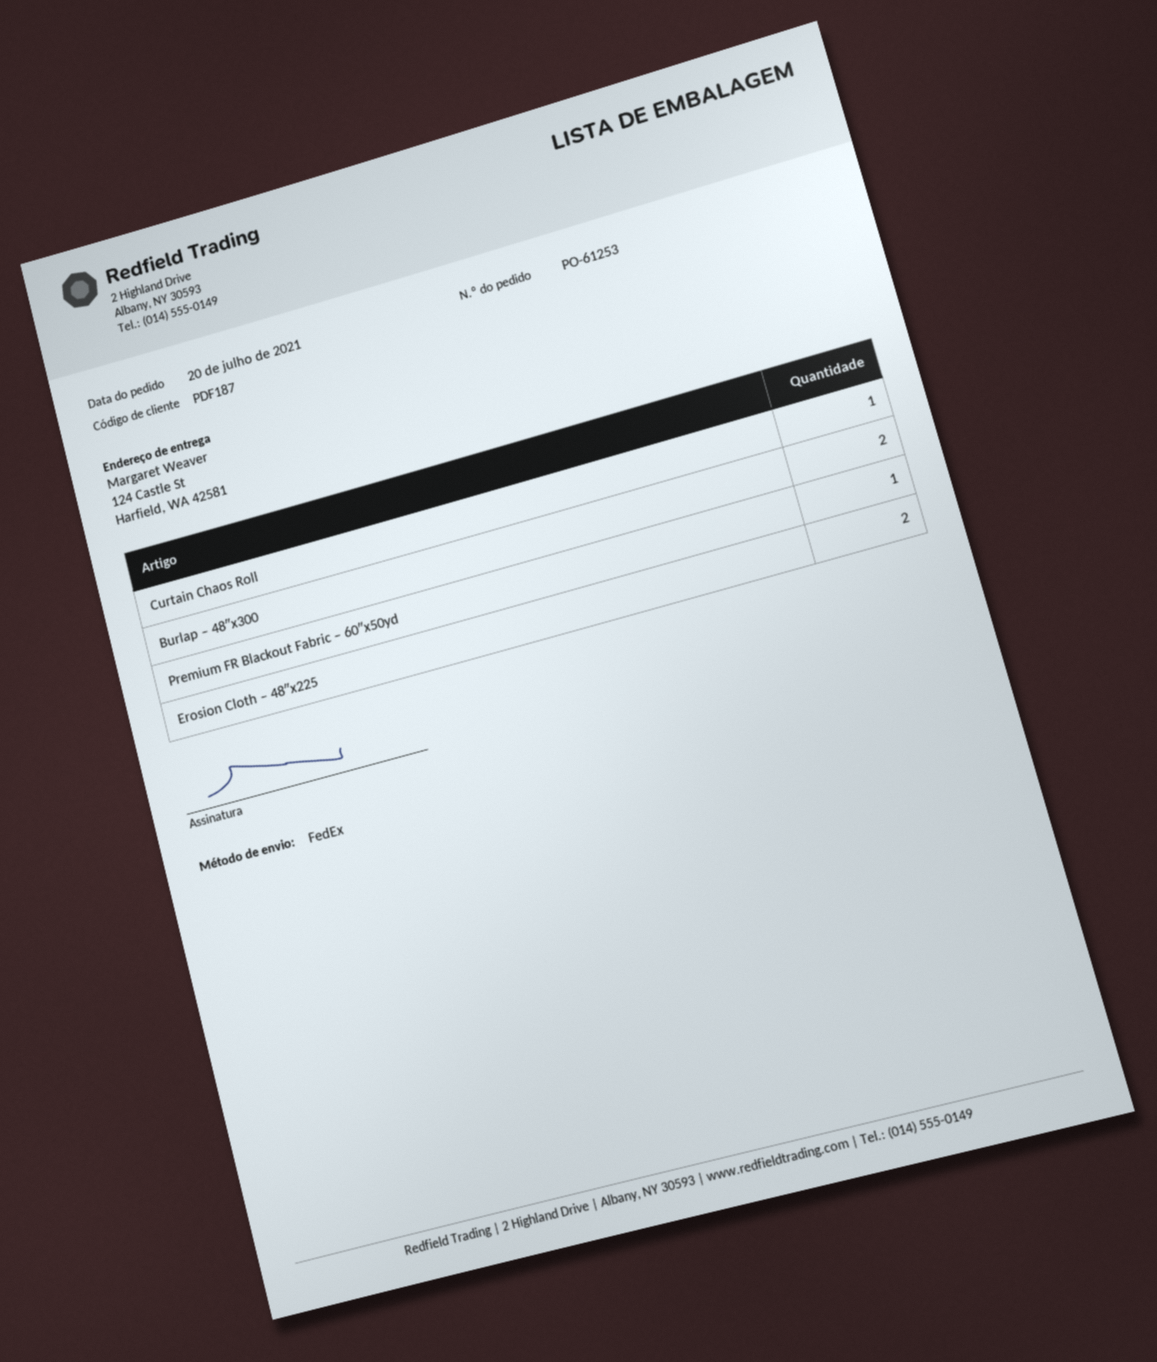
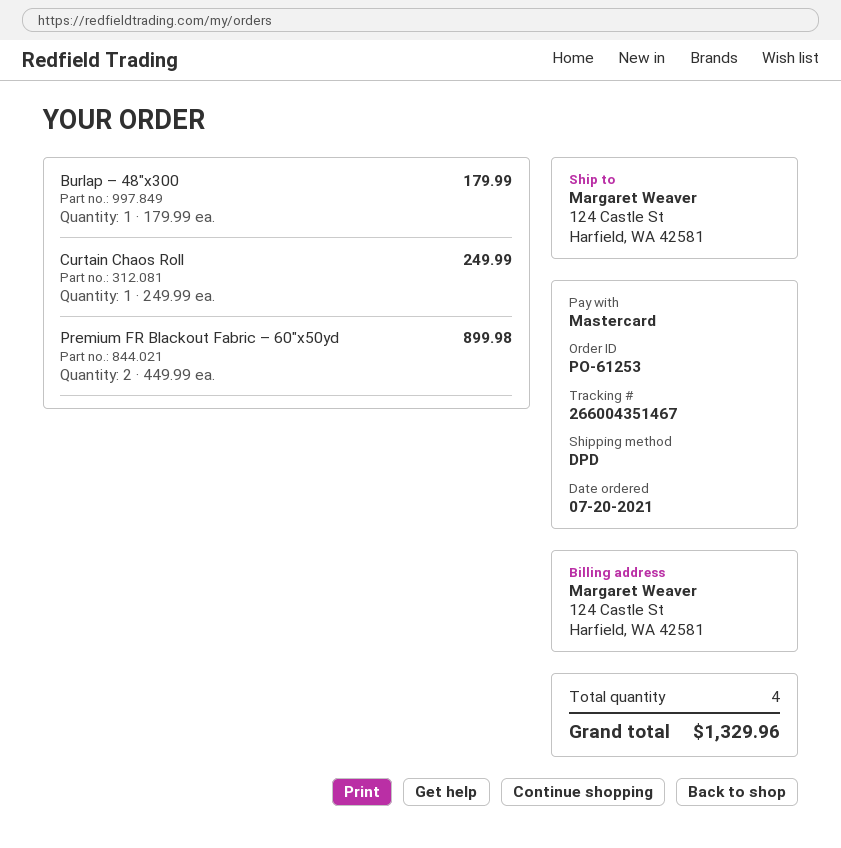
shipping method: FedEx -> DPD
Burlap – 48″x300: 2 -> 1
Premium FR Blackout Fabric – 60″x50yd: 1 -> 2
Erosion Cloth – 48″x225: 2 -> none

